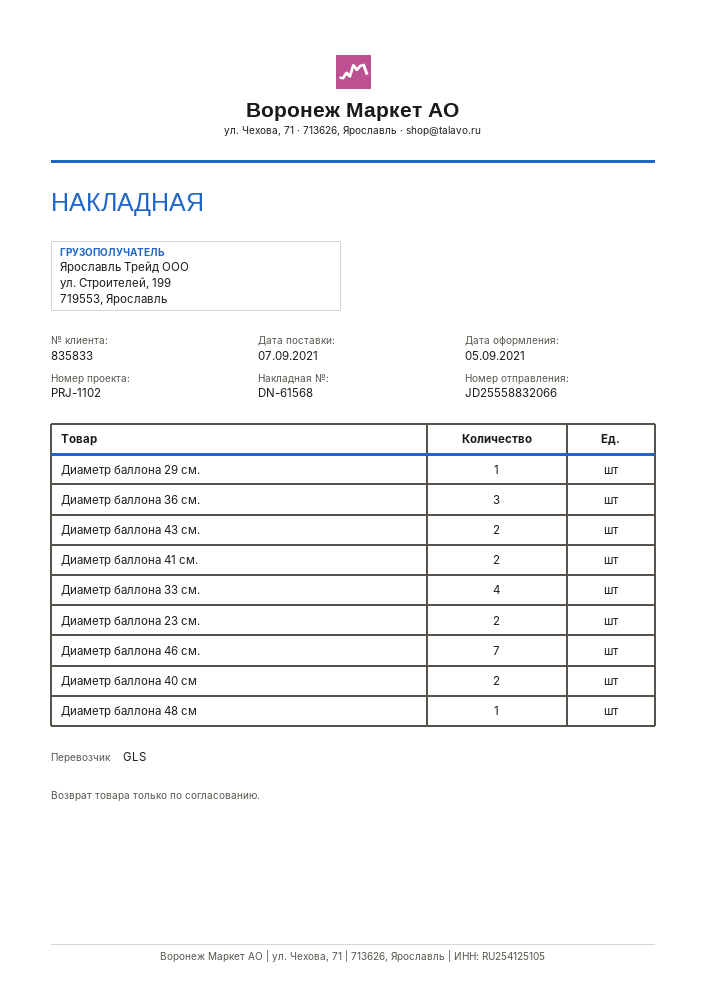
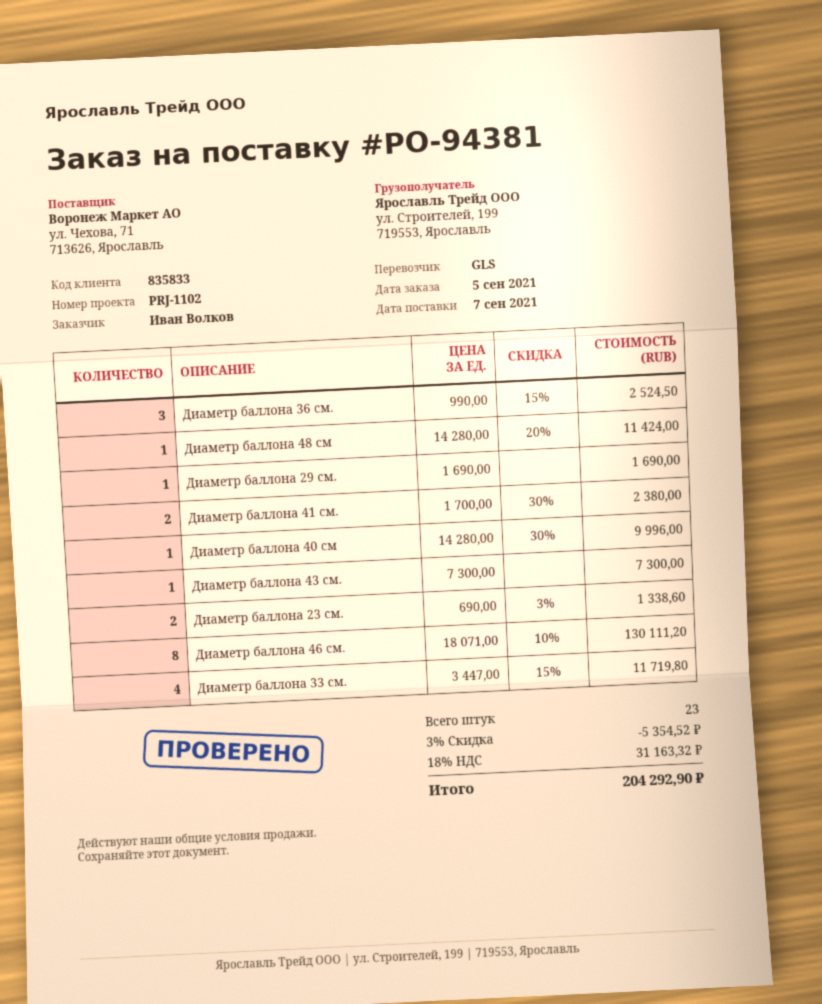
Диаметр баллона 43 см.: 2 -> 1
Диаметр баллона 46 см.: 7 -> 8
Диаметр баллона 40 см: 2 -> 1

